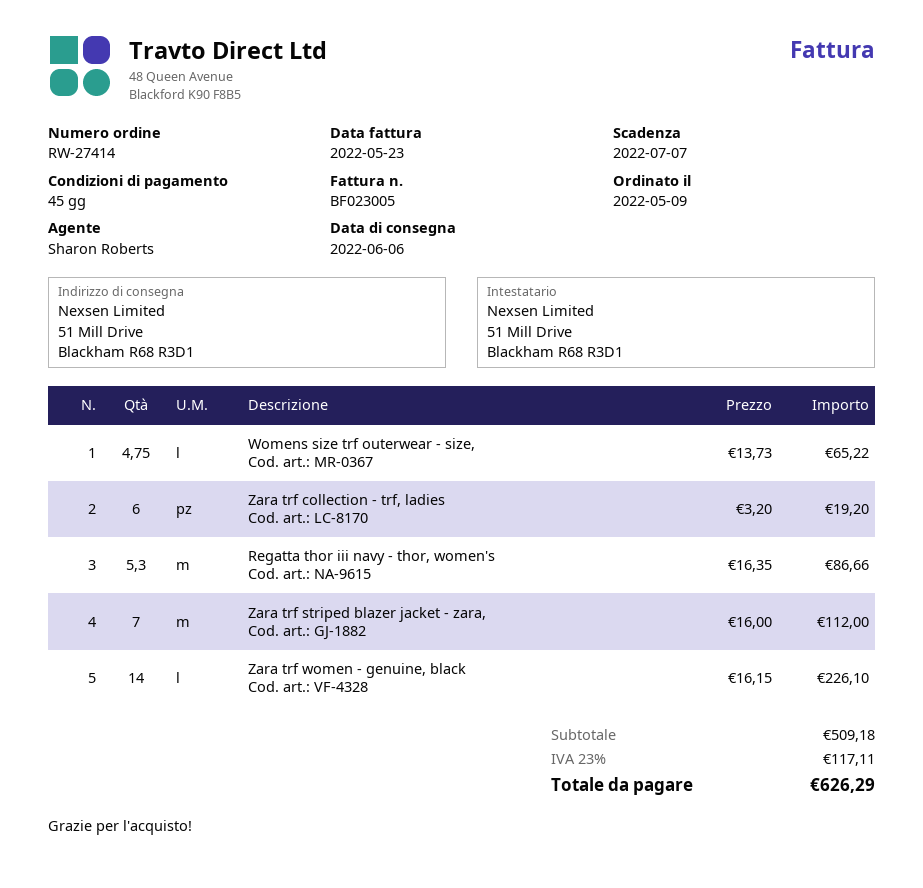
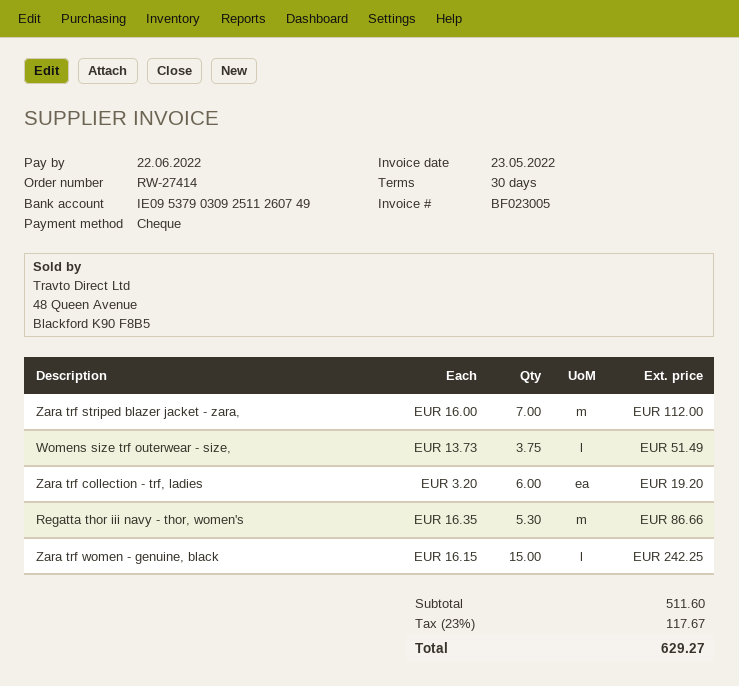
payment terms: 45 days -> 30 days
due date: 2022-07-07 -> 2022-06-22
Womens size trf outerwear - size,: 4.75 x 13.73 = 65.22 -> 3.75 x 13.73 = 51.49
Zara trf women - genuine, black: 14 x 16.15 = 226.10 -> 15 x 16.15 = 242.25
subtotal: 509.18 -> 511.60
tax: 23% = 117.11 -> 23% = 117.67
total: 626.29 -> 629.27

